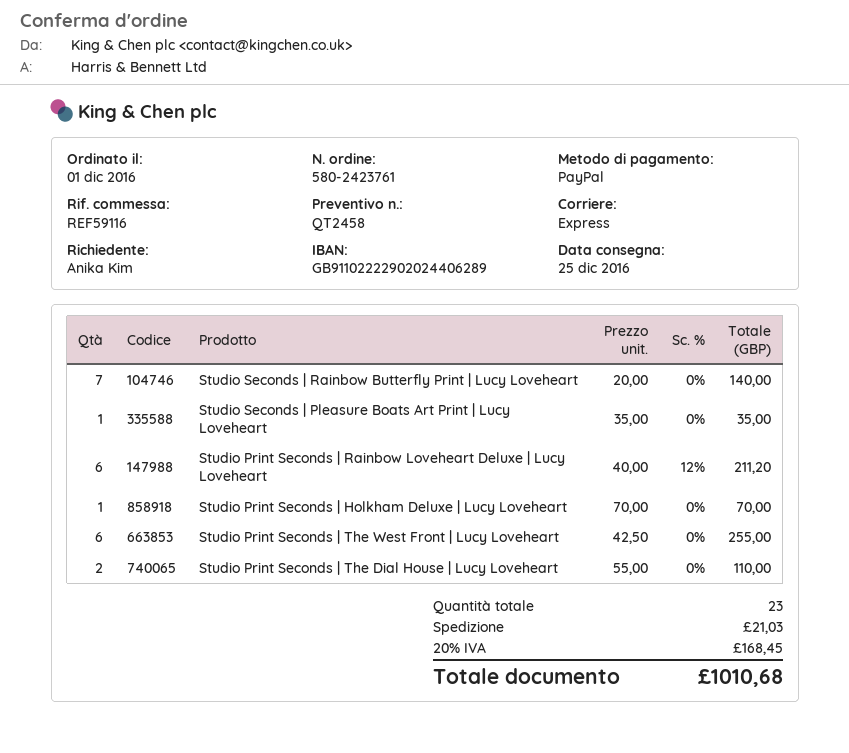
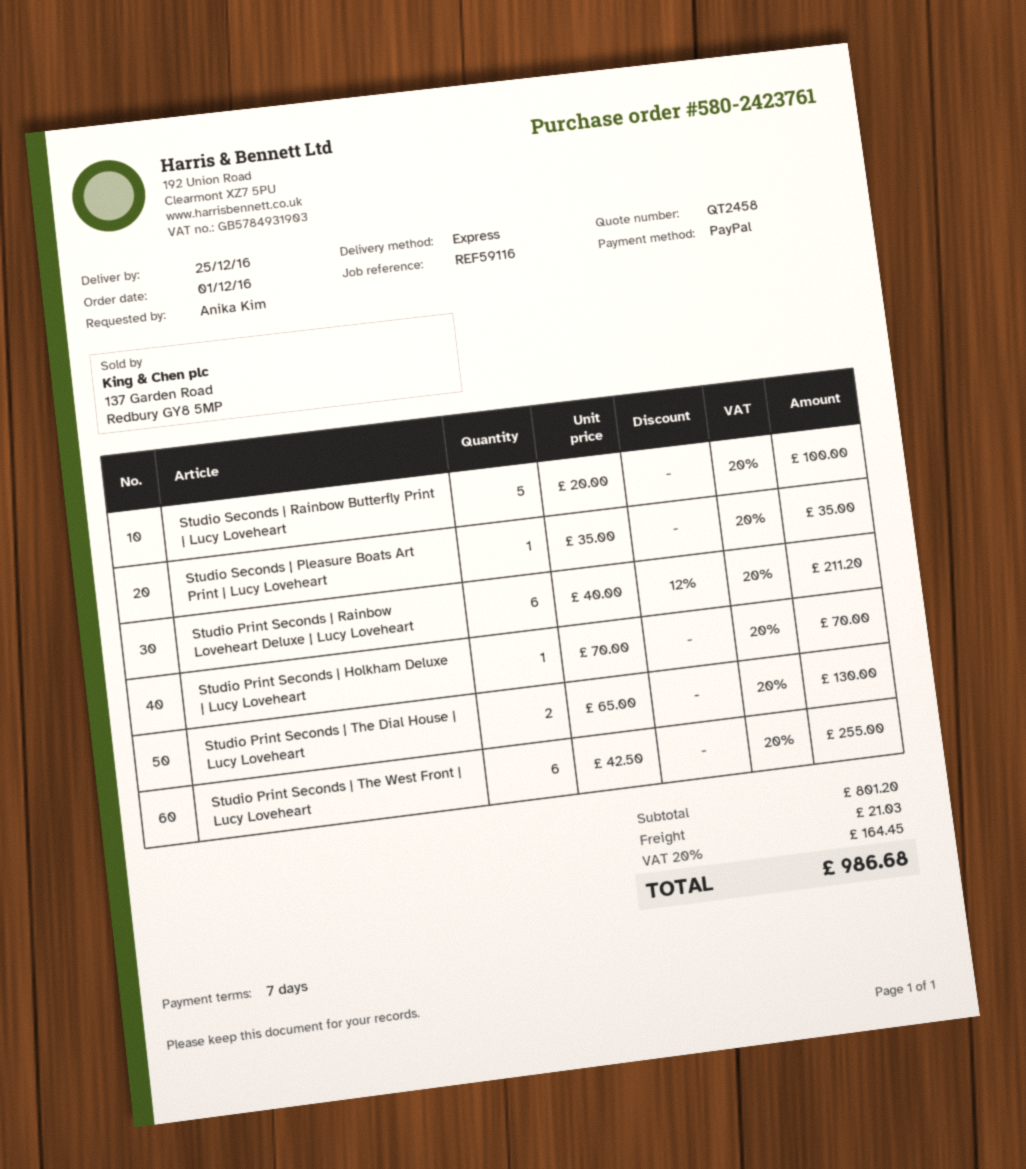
Studio Seconds | Rainbow Butterfly Print | Lucy Loveheart: 7 x 20.00 = 140.00 -> 5 x 20.00 = 100.00
Studio Print Seconds | The Dial House | Lucy Loveheart: 2 x 55.00 = 110.00 -> 2 x 65.00 = 130.00
tax: 20% = 168.45 -> 20% = 164.45
total: 1010.68 -> 986.68

